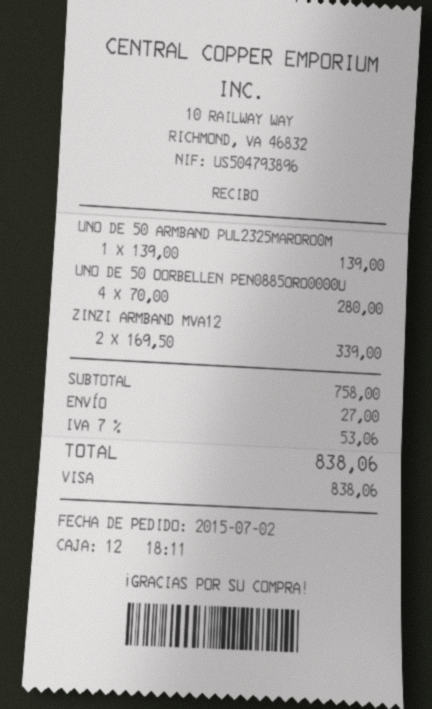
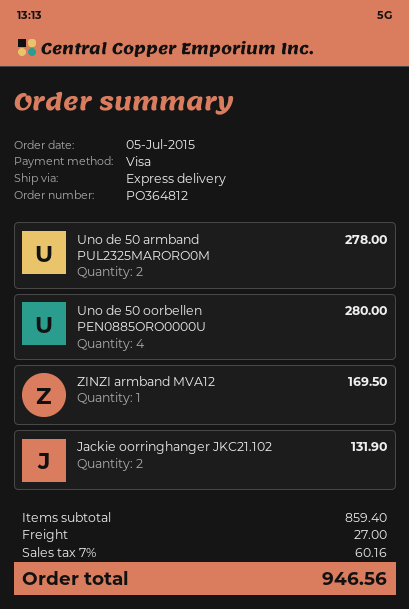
order date: 2015-07-02 -> 2015-07-05
UNO DE 50 ARMBAND PUL2325MARORO0M: 1 for 139.00 -> 2 for 278.00
ZINZI ARMBAND MVA12: 2 for 339.00 -> 1 for 169.50
Jackie oorringhanger JKC21.102: none -> 2 for 131.90
subtotal: 758.00 -> 859.40
tax: 7% = 53.06 -> 7% = 60.16
total: 838.06 -> 946.56

